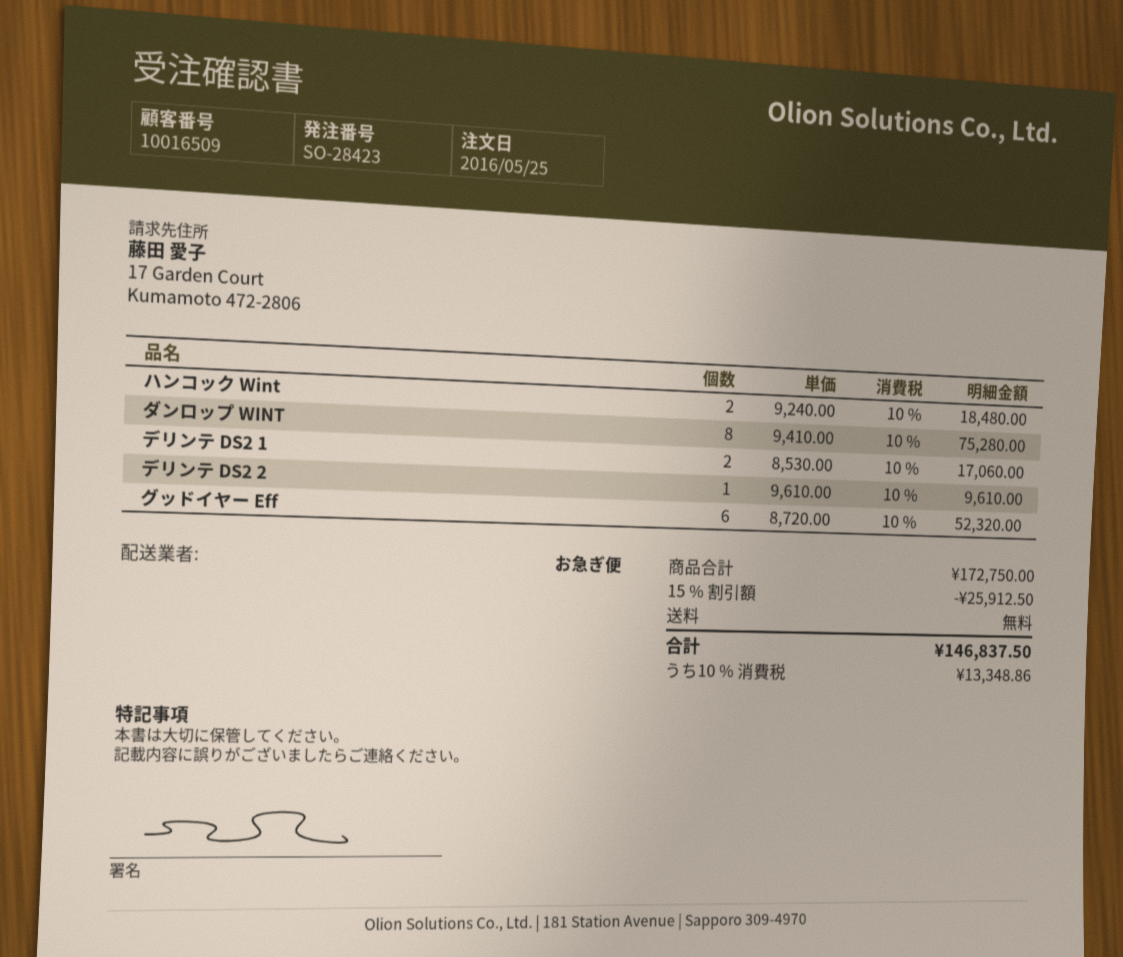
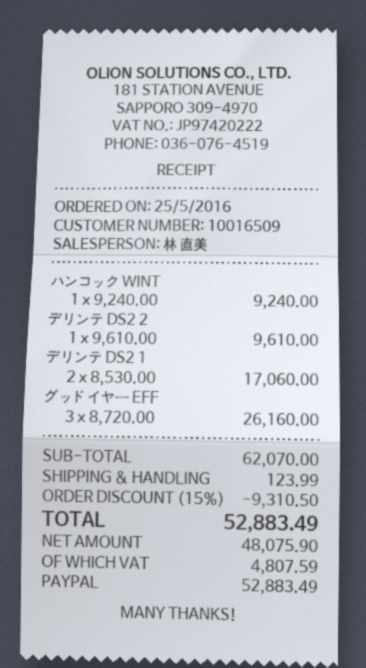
ハンコック Wint: 2 x 9240.00 = 18480.00 -> 1 x 9240.00 = 9240.00
ダンロップ WINT: 8 x 9410.00 = 75280.00 -> none
グッドイヤー Eff: 6 x 8720.00 = 52320.00 -> 3 x 8720.00 = 26160.00
subtotal: 172750.00 -> 62070.00
discount: 15% = 25912.50 -> 15% = 9310.50
shipping: 0.00 -> 123.99
tax: 13348.86 -> 4807.59
total: 146837.50 -> 52883.49

